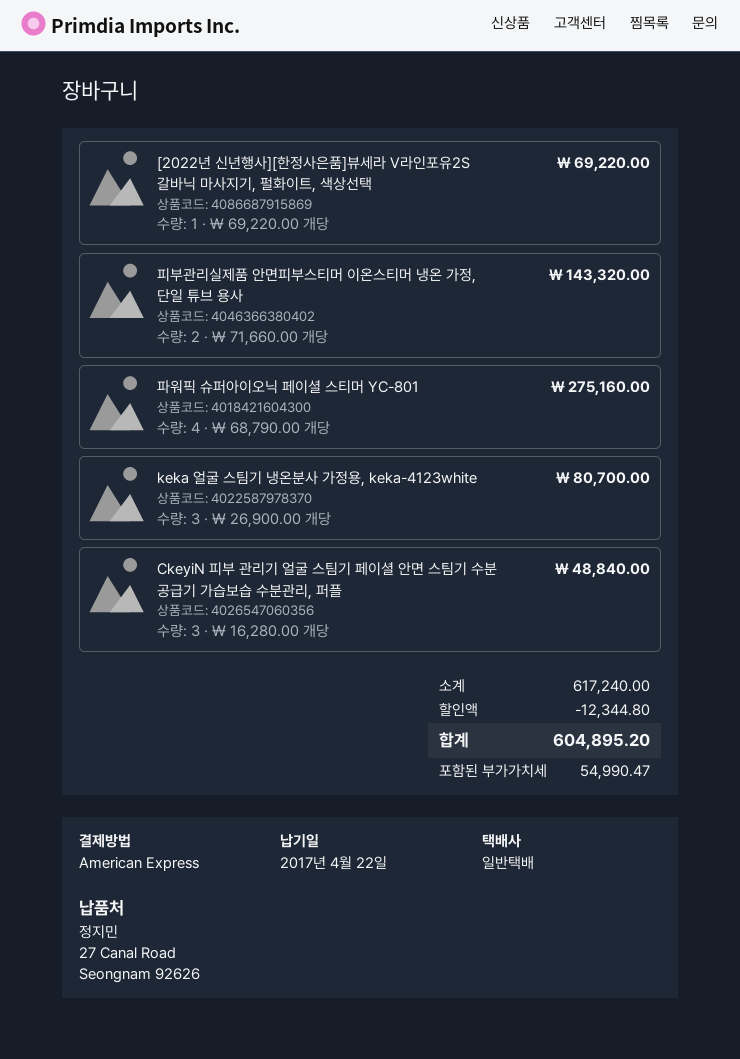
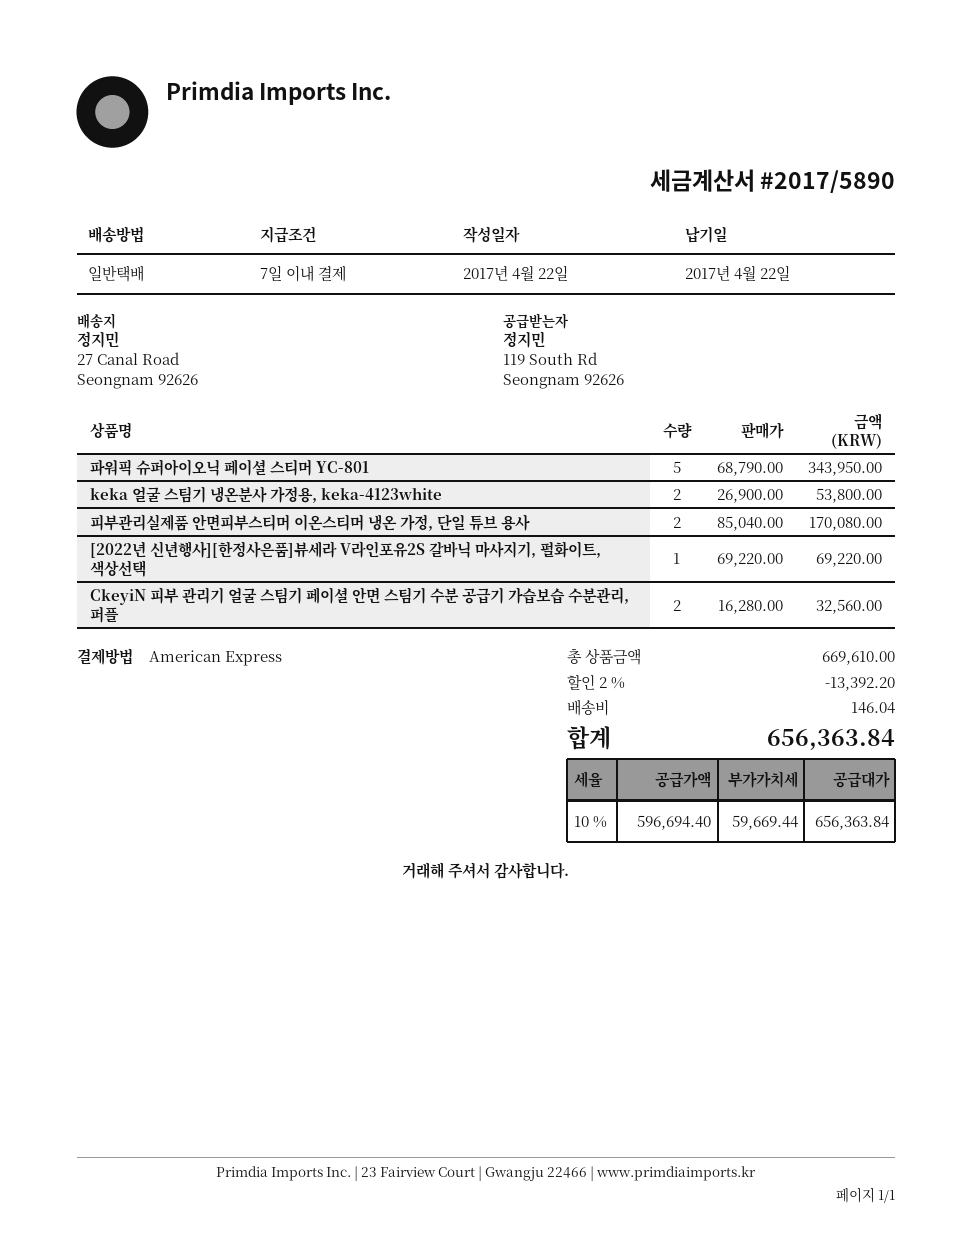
피부관리실제품 안면피부스티머 이온스티머 냉온 가정, 단일 튜브 용사: 2 x 71660.00 = 143320.00 -> 2 x 85040.00 = 170080.00
파워픽 슈퍼아이오닉 페이셜 스티머 YC-801: 4 x 68790.00 = 275160.00 -> 5 x 68790.00 = 343950.00
keka 얼굴 스팀기 냉온분사 가정용, keka-4123white: 3 x 26900.00 = 80700.00 -> 2 x 26900.00 = 53800.00
CkeyiN 피부 관리기 얼굴 스팀기 페이셜 안면 스팀기 수분 공급기 가습보습 수분관리, 퍼플: 3 x 16280.00 = 48840.00 -> 2 x 16280.00 = 32560.00
subtotal: 617240.00 -> 669610.00
discount: 12344.80 -> 13392.20
shipping: none -> 146.04
tax: 54990.47 -> 59669.44
total: 604895.20 -> 656363.84

